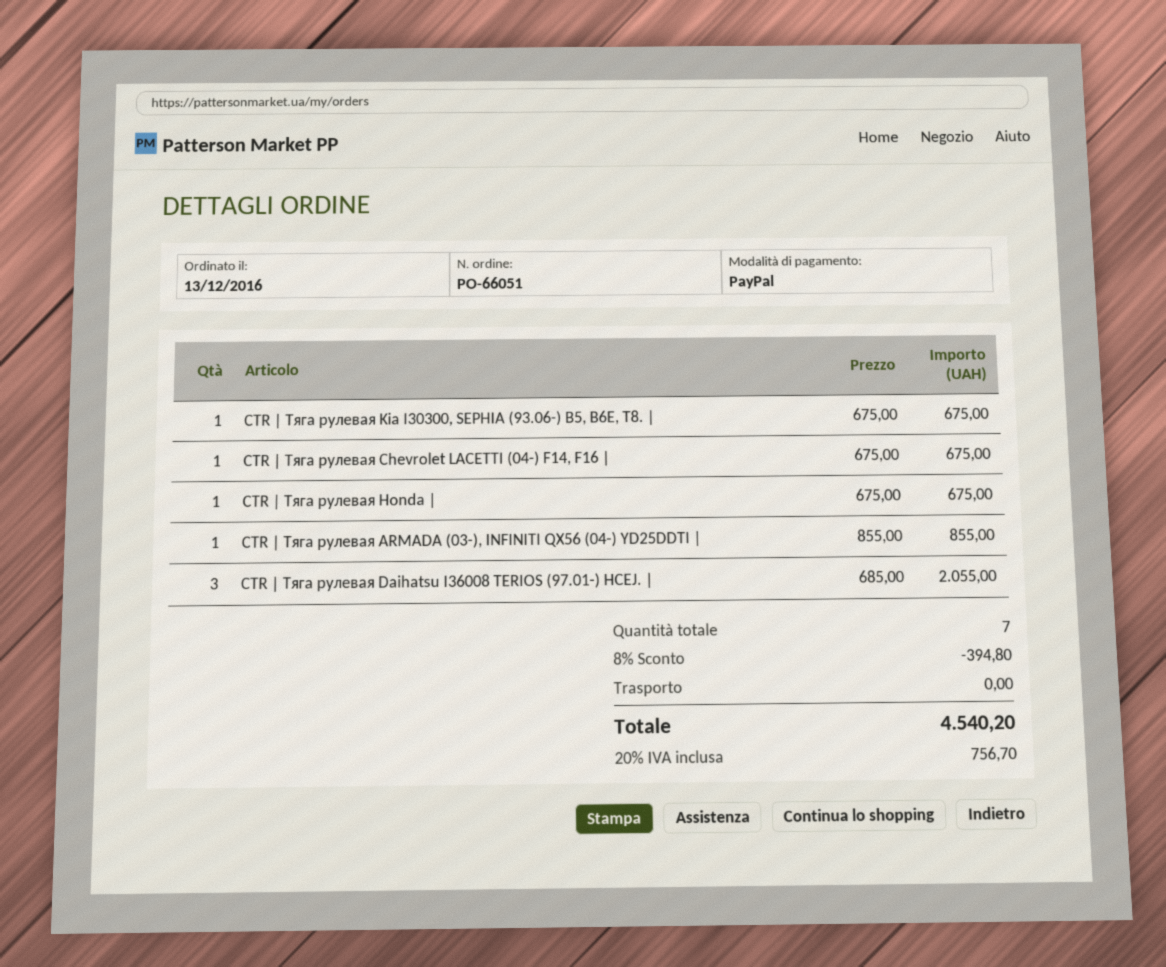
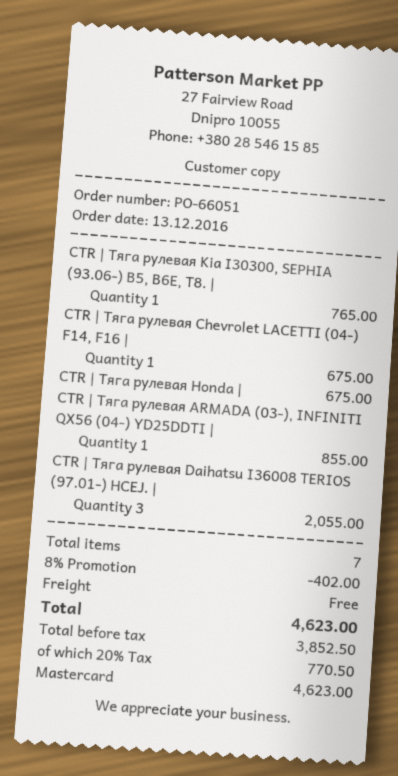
payment method: PayPal -> Mastercard
CTR | Тяга рулевая Kia I30300, SEPHIA (93.06-) B5, B6E, T8. |: 1 for 675.00 -> 1 for 765.00
discount: 8% = 394.80 -> 8% = 402.00
tax: 20% = 756.70 -> 20% = 770.50
total: 4540.20 -> 4623.00

